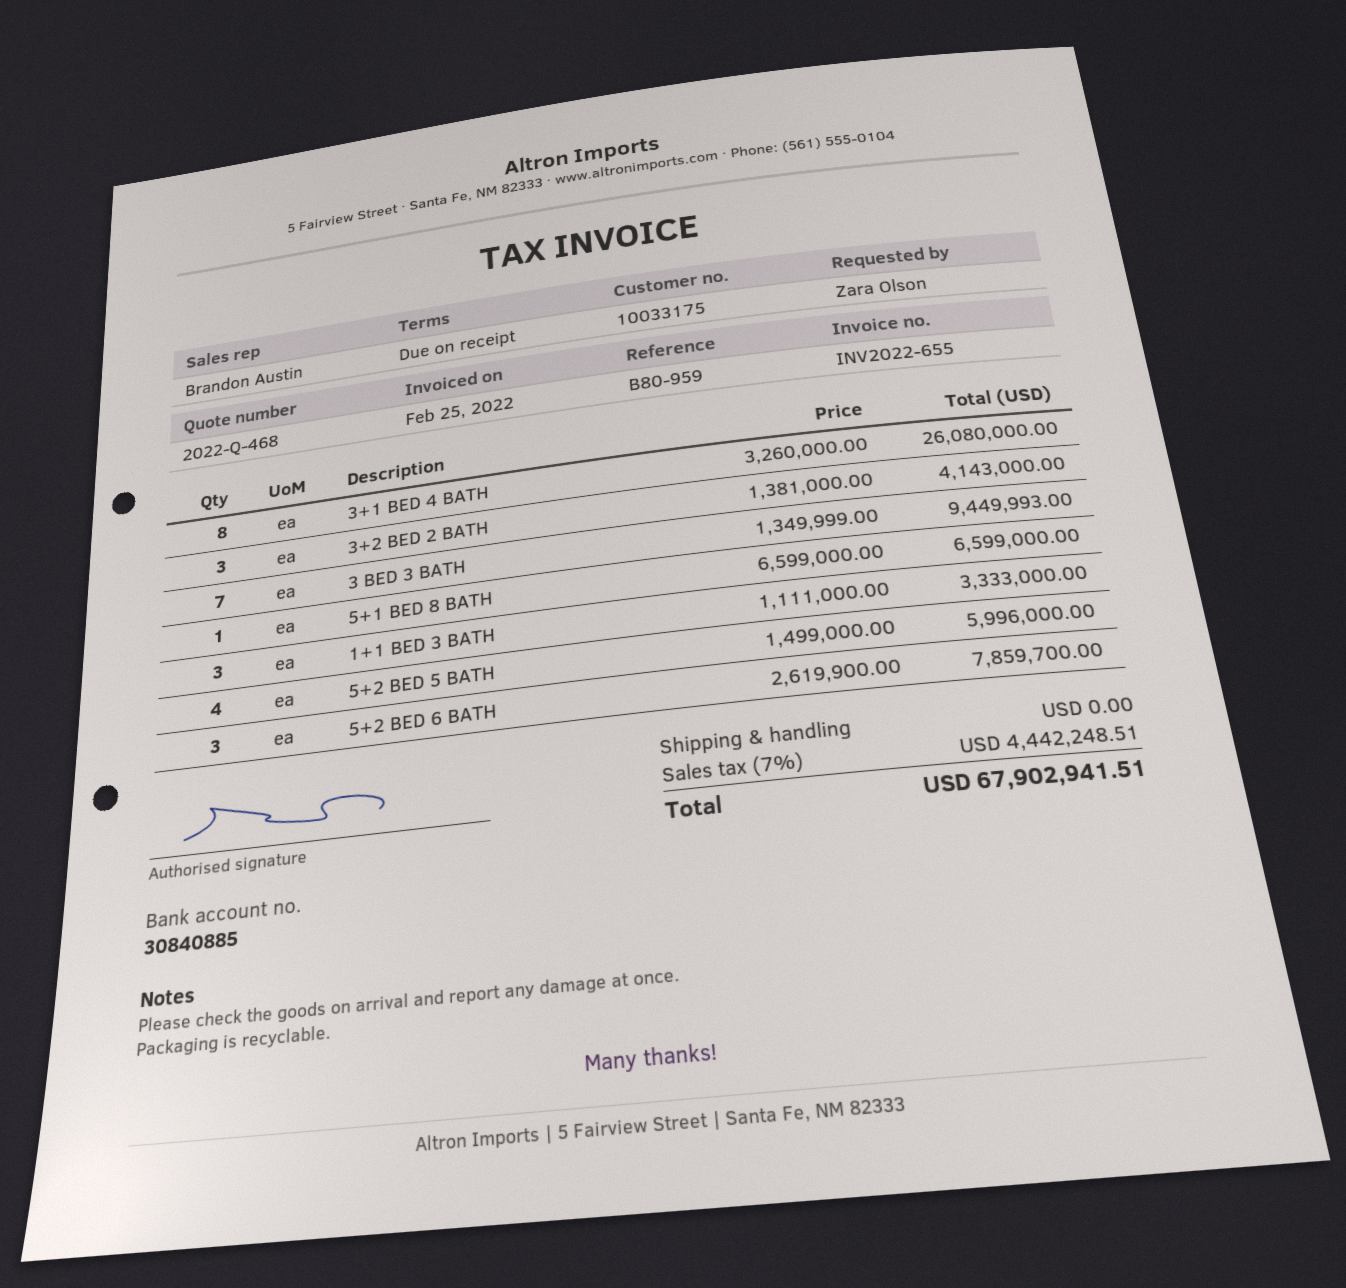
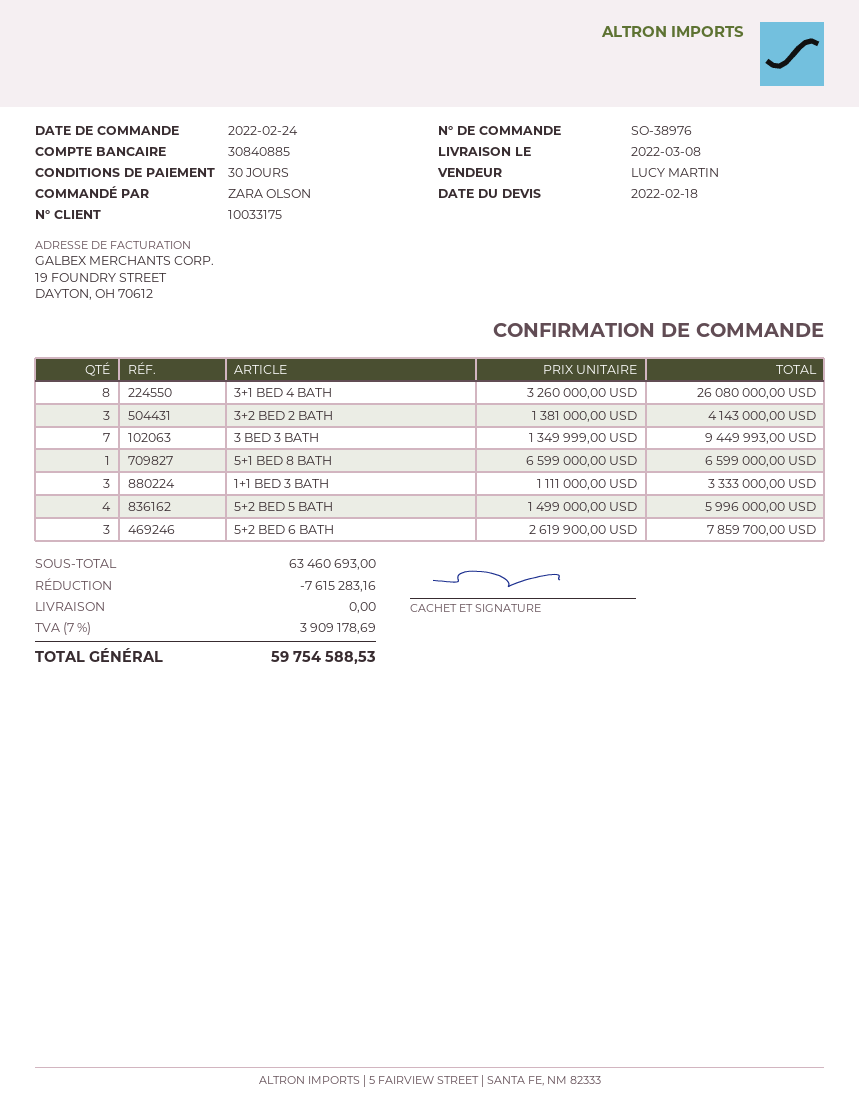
payment terms: on receipt -> 30 days
sales rep: Brandon Austin -> LUCY MARTIN
discount: none -> 7615283.16
tax: 7% = 4442248.51 -> 7% = 3909178.69
total: 67902941.51 -> 59754588.53

